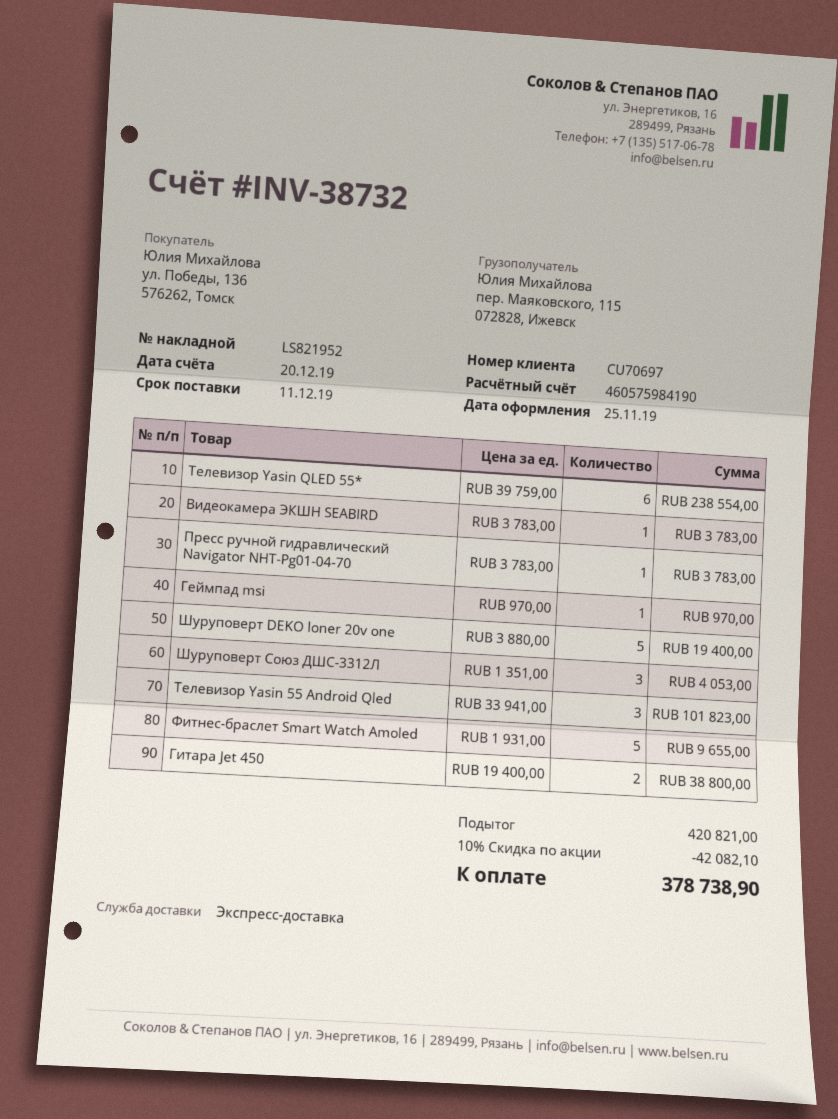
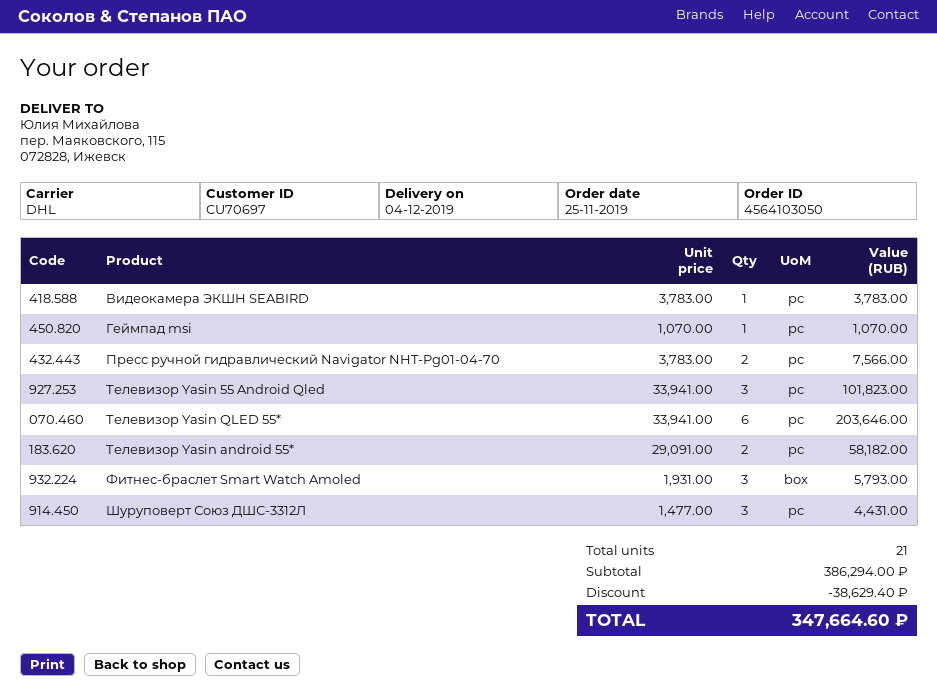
delivery date: 2019-12-11 -> 2019-12-04
shipping method: express -> DHL
Телевизор Yasin QLED 55*: 6 x 39759.00 = 238554.00 -> 6 x 33941.00 = 203646.00
Пресс ручной гидравлический Navigator NHT-Pg01-04-70: 1 x 3783.00 = 3783.00 -> 2 x 3783.00 = 7566.00
Геймпад msi: 1 x 970.00 = 970.00 -> 1 x 1070.00 = 1070.00
Шуруповерт DEKO loner 20v one: 5 x 3880.00 = 19400.00 -> none
Шуруповерт Союз ДШС-3312Л: 3 x 1351.00 = 4053.00 -> 3 x 1477.00 = 4431.00
Фитнес-браслет Smart Watch Amoled: 5 x 1931.00 = 9655.00 -> 3 x 1931.00 = 5793.00
Гитара Jet 450: 2 x 19400.00 = 38800.00 -> none
Телевизор Yasin android 55*: none -> 2 x 29091.00 = 58182.00
subtotal: 420821.00 -> 386294.00
discount: 42082.10 -> 38629.40
total: 378738.90 -> 347664.60

